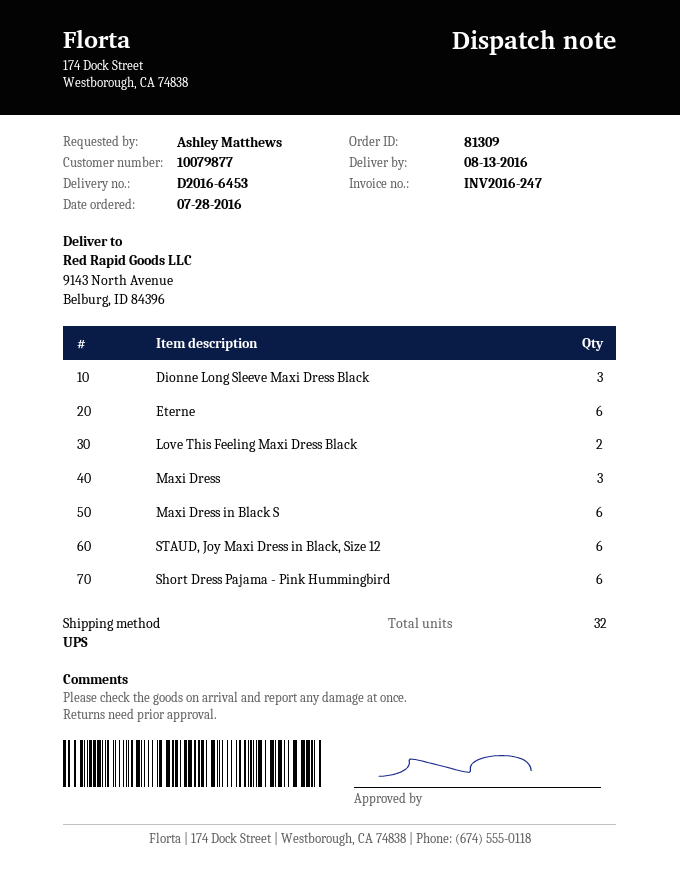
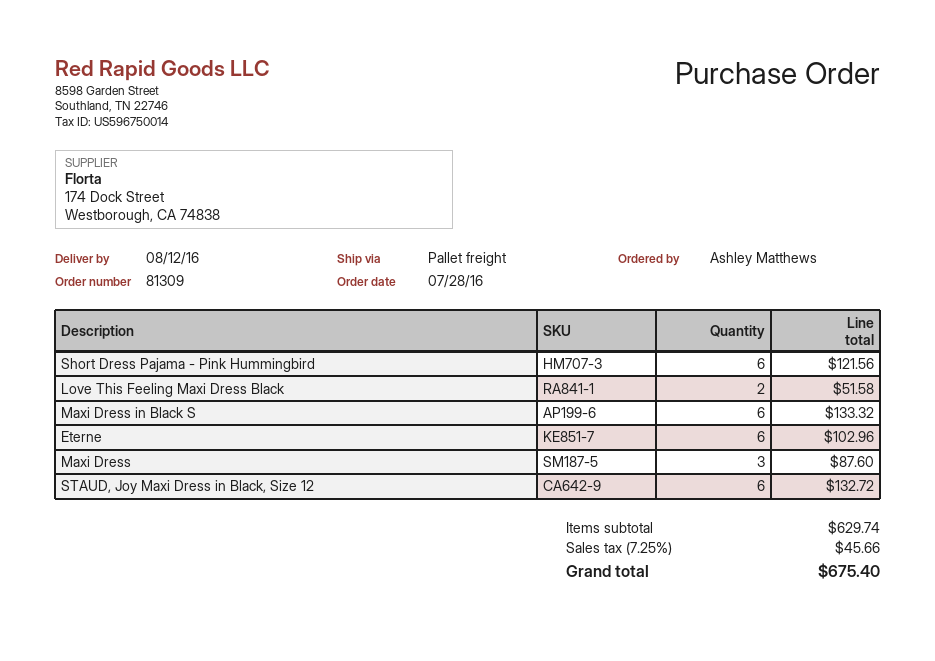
delivery date: 2016-08-13 -> 2016-08-12
shipping method: UPS -> pallet freight
Dionne Long Sleeve Maxi Dress Black: 3 -> none

